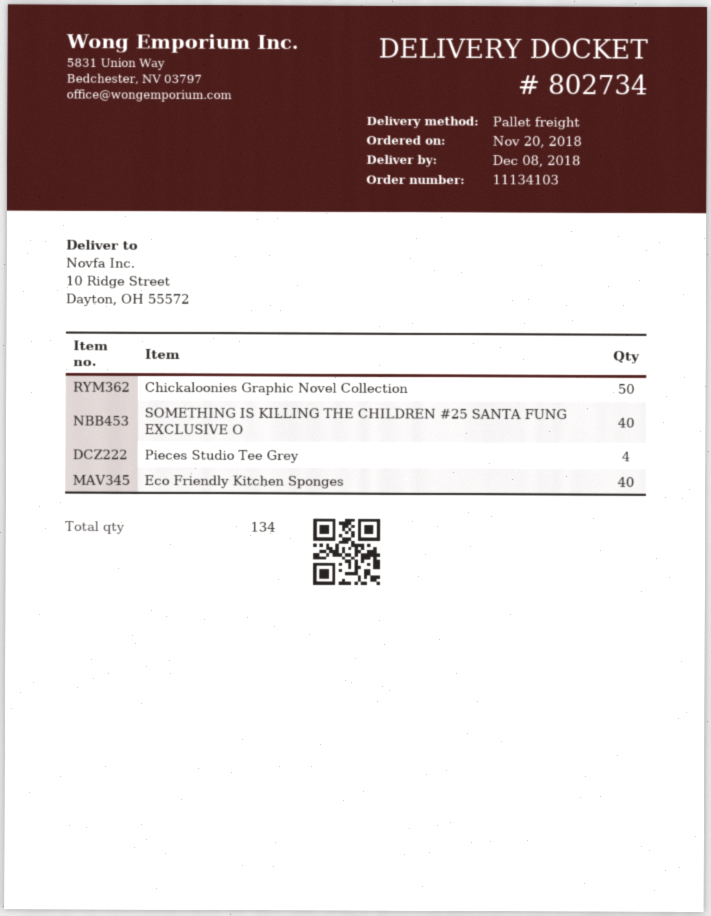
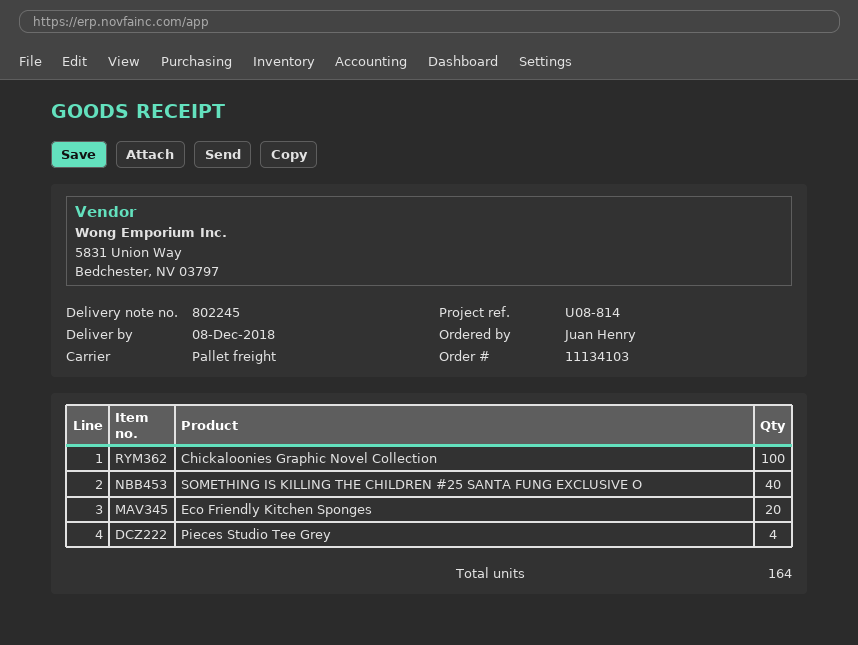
delivery note number: 802734 -> 802245
Chickaloonies Graphic Novel Collection: 50 -> 100
Eco Friendly Kitchen Sponges: 40 -> 20
total quantity: 134 -> 164

